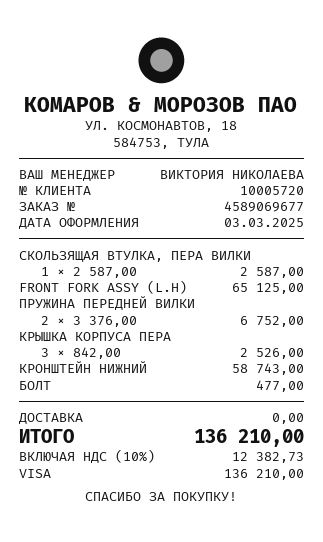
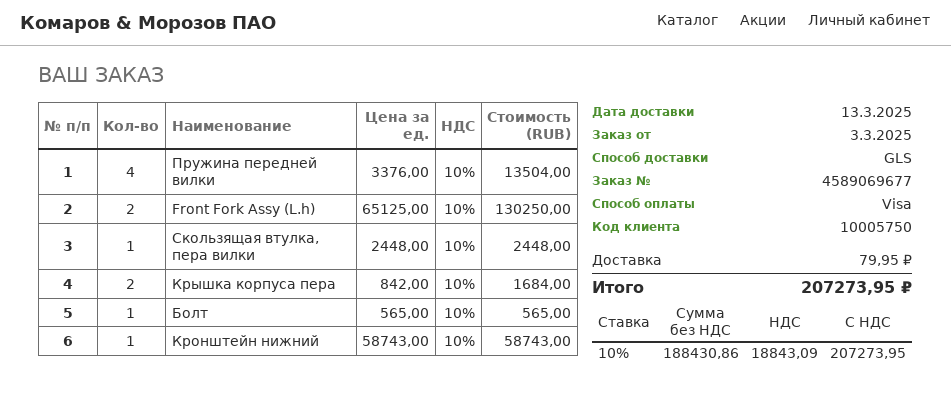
customer number: 10005720 -> 10005750
СКОЛЬЗЯЩАЯ ВТУЛКА, ПЕРА ВИЛКИ: 1 x 2587.00 = 2587.00 -> 1 x 2448.00 = 2448.00
FRONT FORK ASSY (L.H): 1 x 65125.00 = 65125.00 -> 2 x 65125.00 = 130250.00
ПРУЖИНА ПЕРЕДНЕЙ ВИЛКИ: 2 x 3376.00 = 6752.00 -> 4 x 3376.00 = 13504.00
КРЫШКА КОРПУСА ПЕРА: 3 x 842.00 = 2526.00 -> 2 x 842.00 = 1684.00
БОЛТ: 1 x 477.00 = 477.00 -> 1 x 565.00 = 565.00
shipping: 0.00 -> 79.95
tax: 10% = 12382.73 -> 10% = 18843.09
total: 136210.00 -> 207273.95

